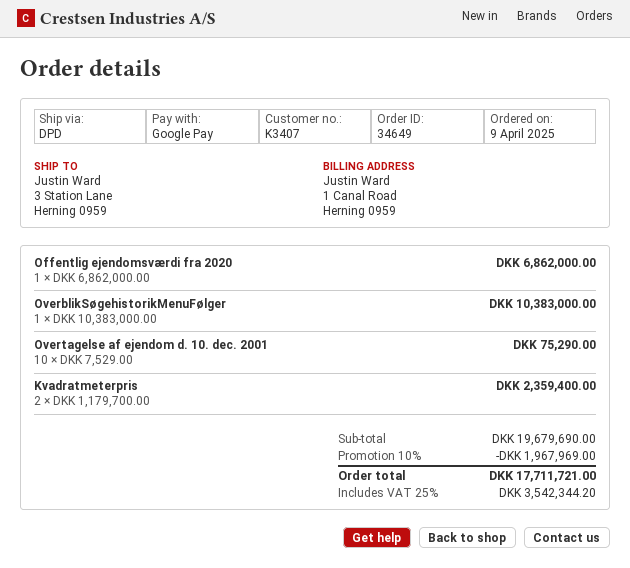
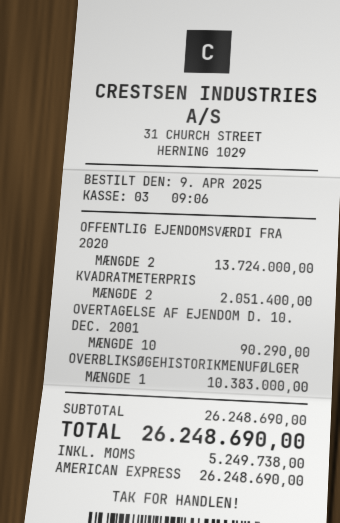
payment method: Google Pay -> American Express
Offentlig ejendomsværdi fra 2020: 1 for 6862000.00 -> 2 for 13724000.00
Overtagelse af ejendom d. 10. dec. 2001: 10 for 75290.00 -> 10 for 90290.00
Kvadratmeterpris: 2 for 2359400.00 -> 2 for 2051400.00
subtotal: 19679690.00 -> 26248690.00
discount: 10% = 1967969.00 -> none
tax: 3542344.20 -> 5249738.00
total: 17711721.00 -> 26248690.00

